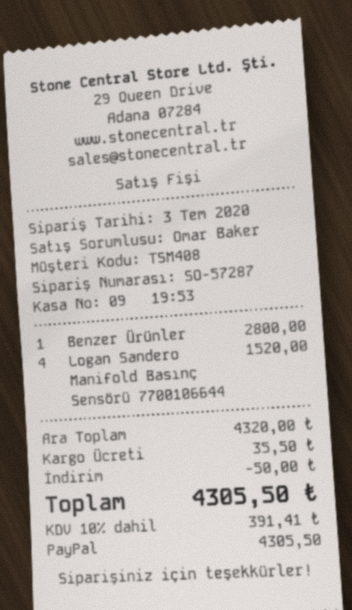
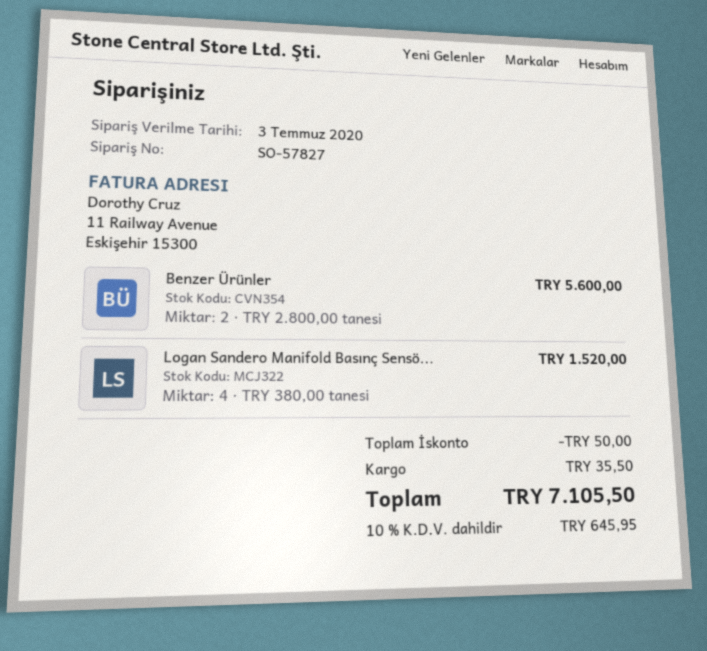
order number: SO-57287 -> SO-57827
Benzer Ürünler: 1 for 2800.00 -> 2 for 5600.00
tax: 10% = 391.41 -> 10% = 645.95
total: 4305.50 -> 7105.50

